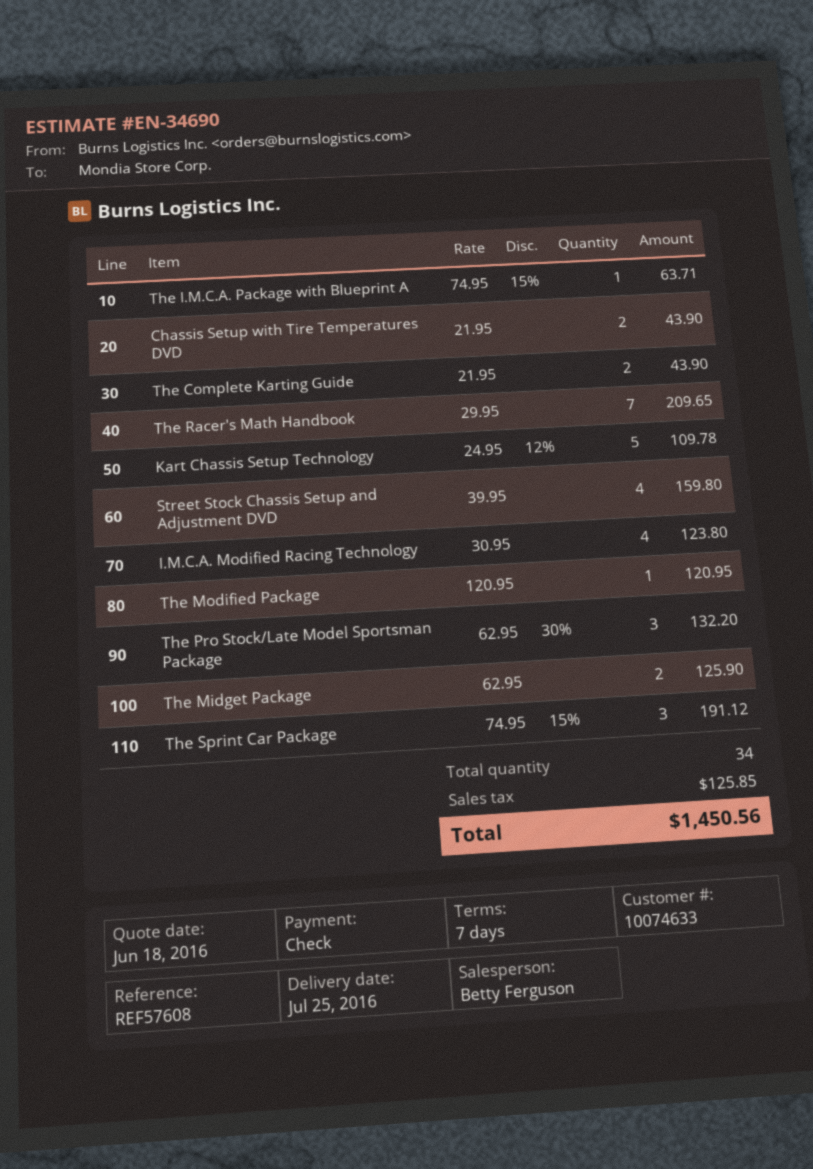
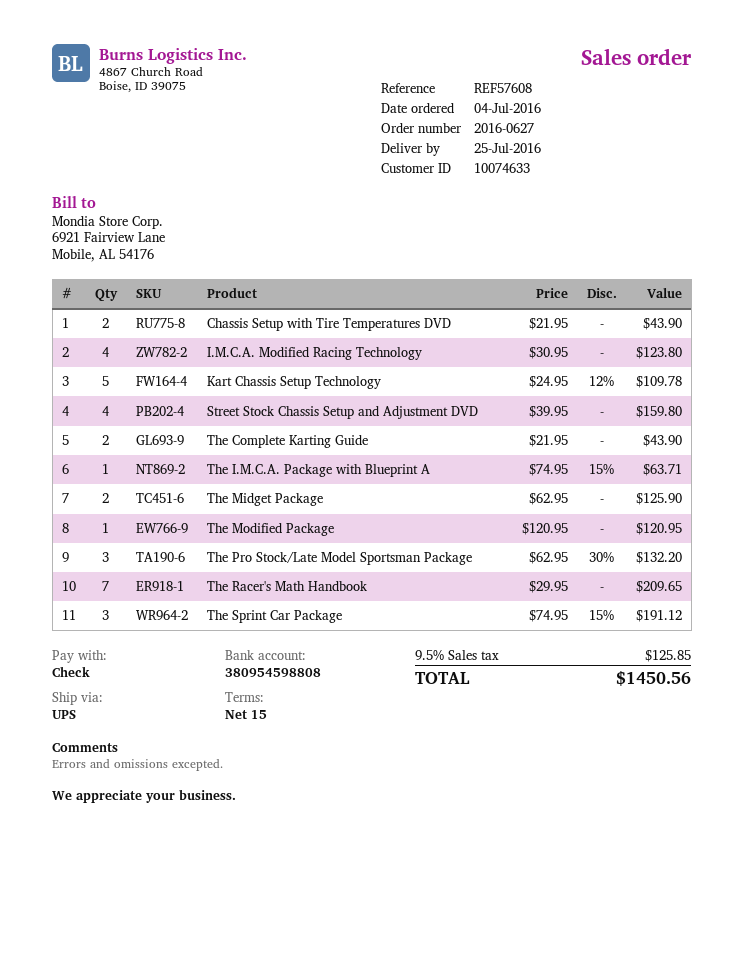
payment terms: 7 days -> 15 days

